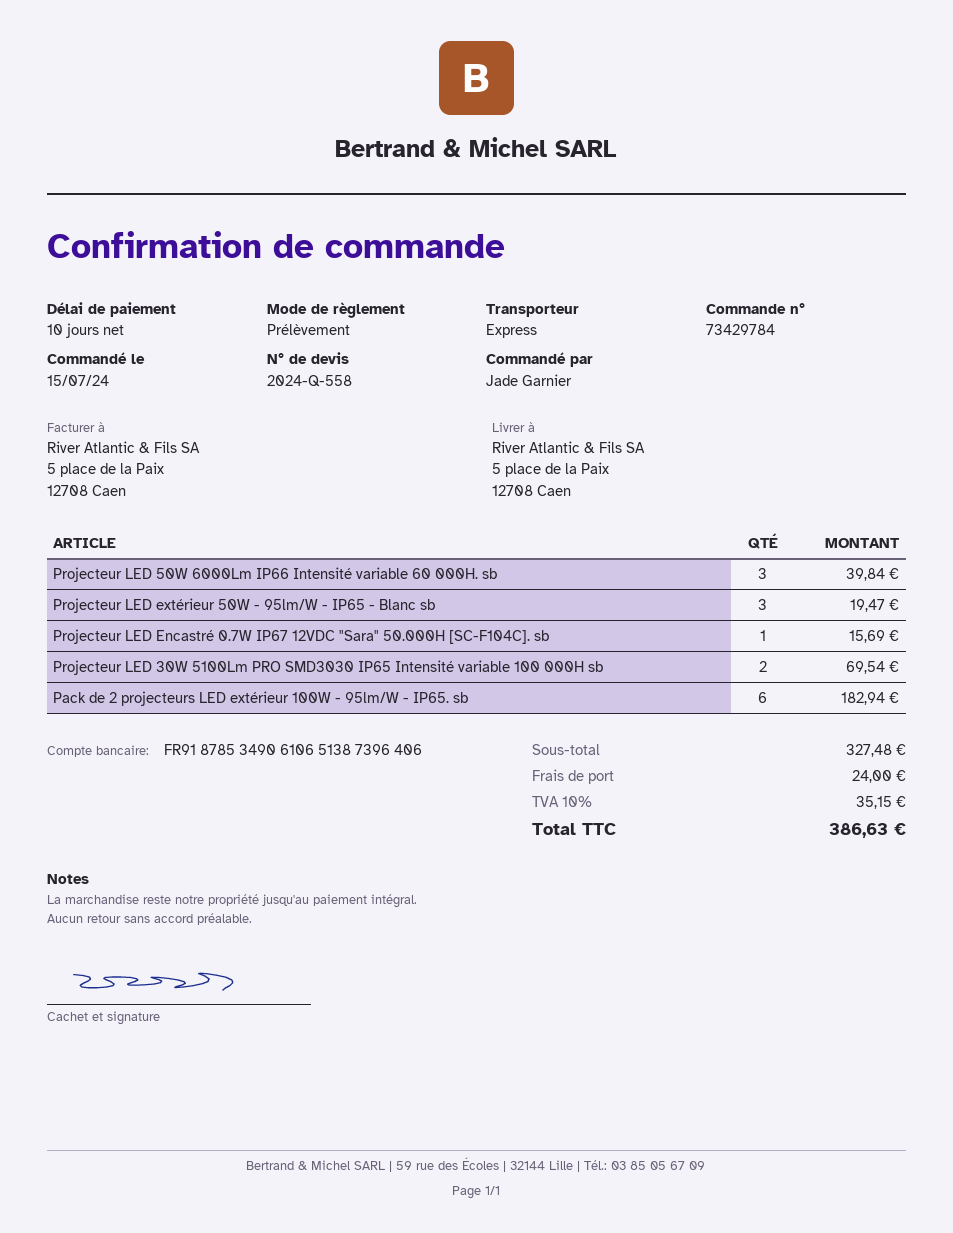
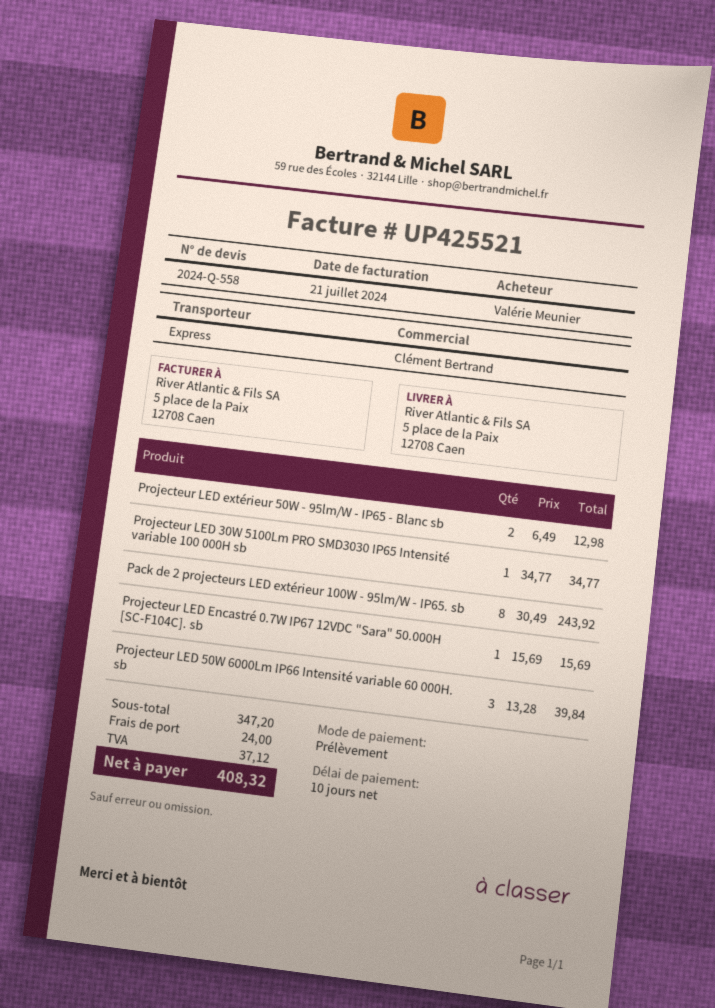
ordered by: Jade Garnier -> Valérie Meunier
Projecteur LED extérieur 50W - 95lm/W - IP65 - Blanc sb: 3 for 19.47 -> 2 for 12.98
Projecteur LED 30W 5100Lm PRO SMD3030 IP65 Intensité variable 100 000H sb: 2 for 69.54 -> 1 for 34.77
Pack de 2 projecteurs LED extérieur 100W - 95lm/W - IP65. sb: 6 for 182.94 -> 8 for 243.92
subtotal: 327.48 -> 347.20
tax: 35.15 -> 37.12
total: 386.63 -> 408.32

